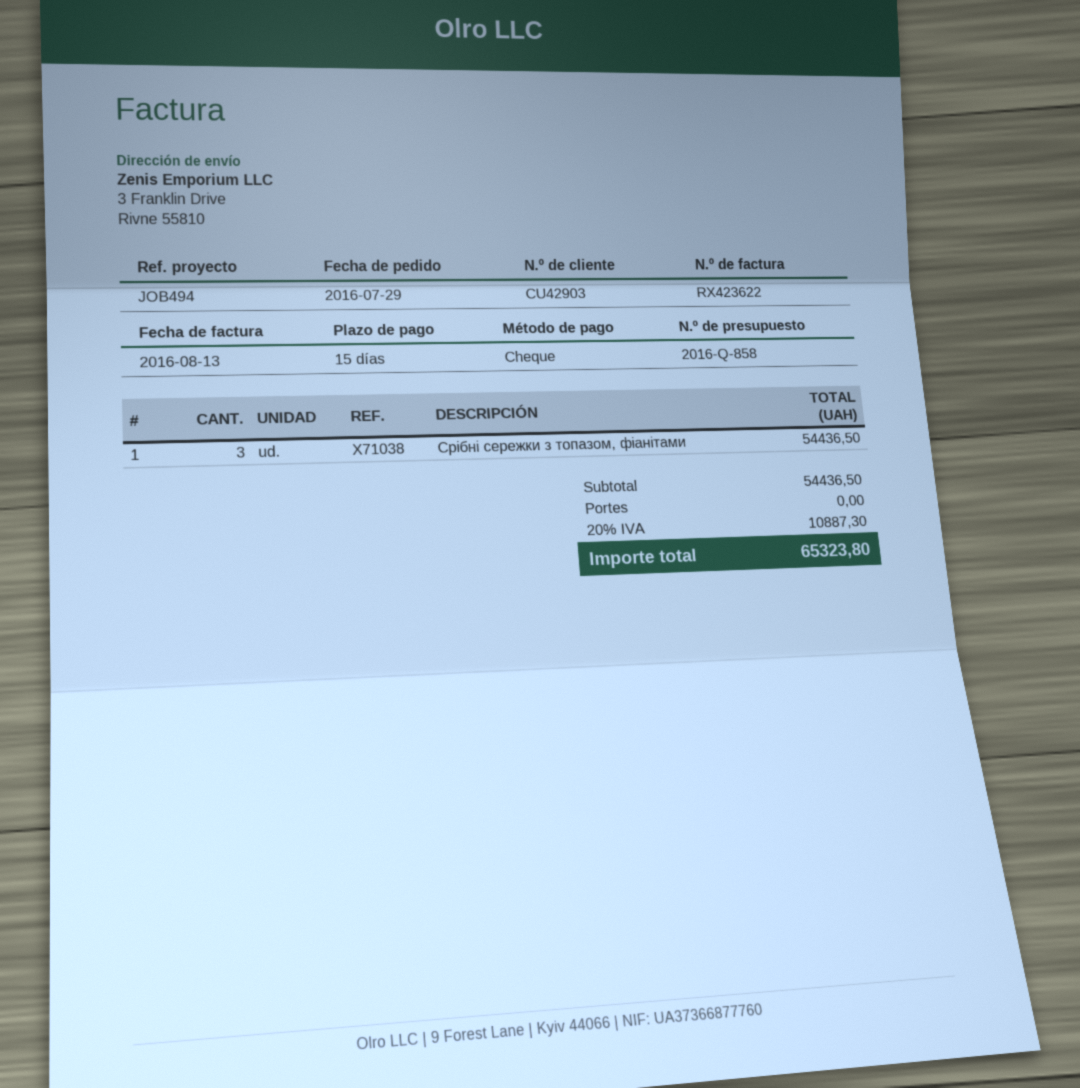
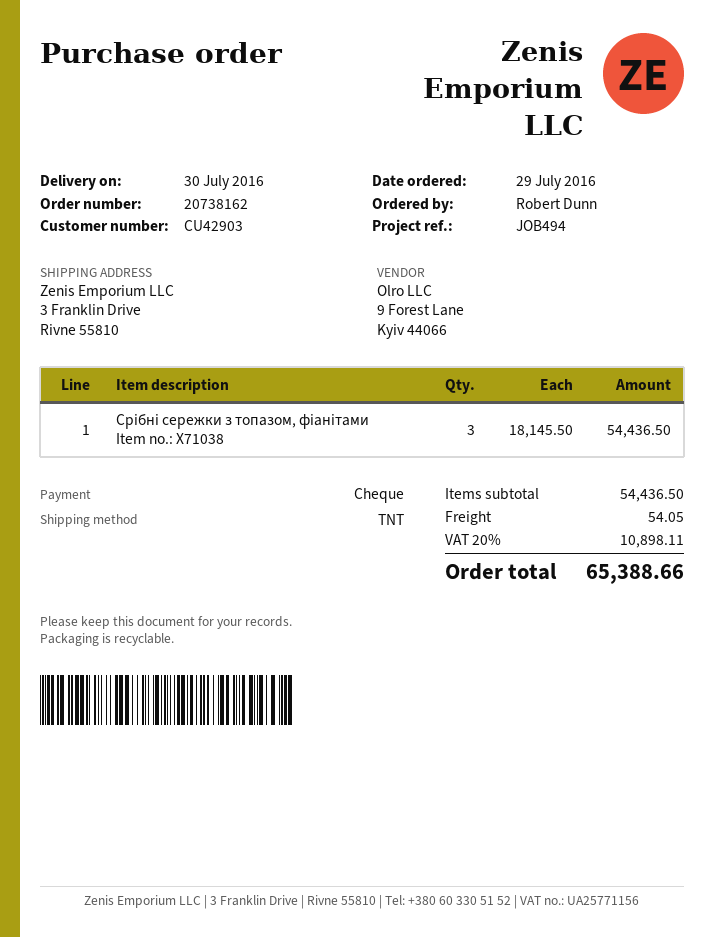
shipping: 0.00 -> 54.05
tax: 20% = 10887.30 -> 20% = 10898.11
total: 65323.80 -> 65388.66

